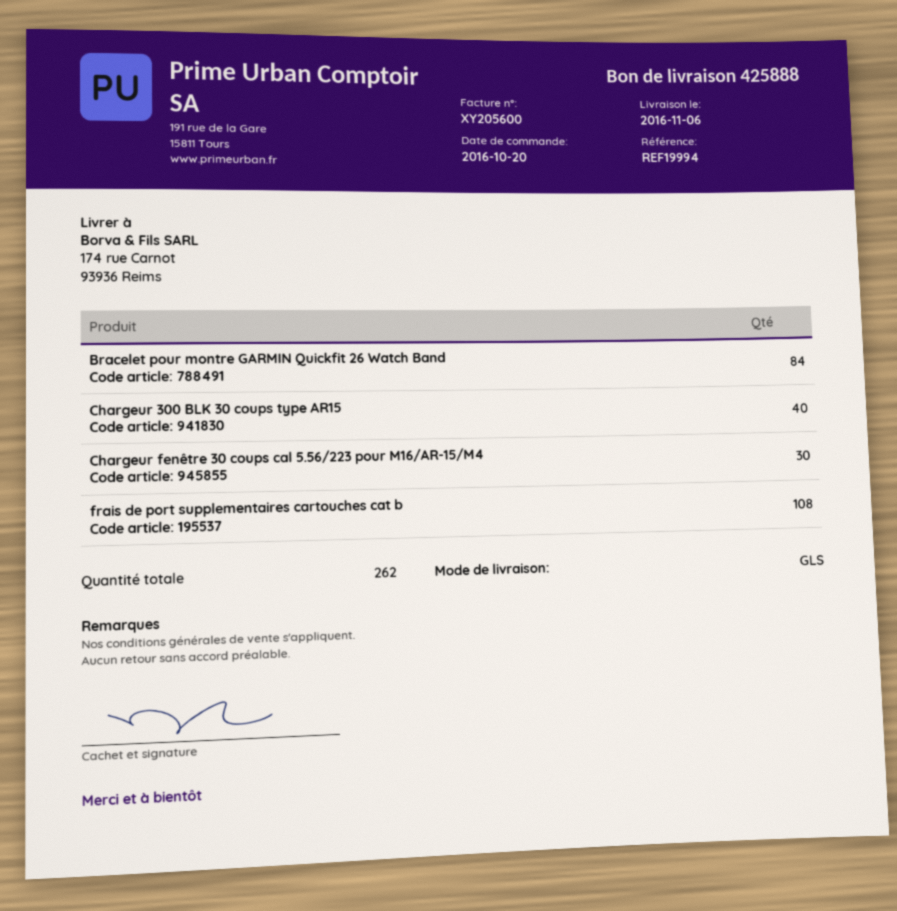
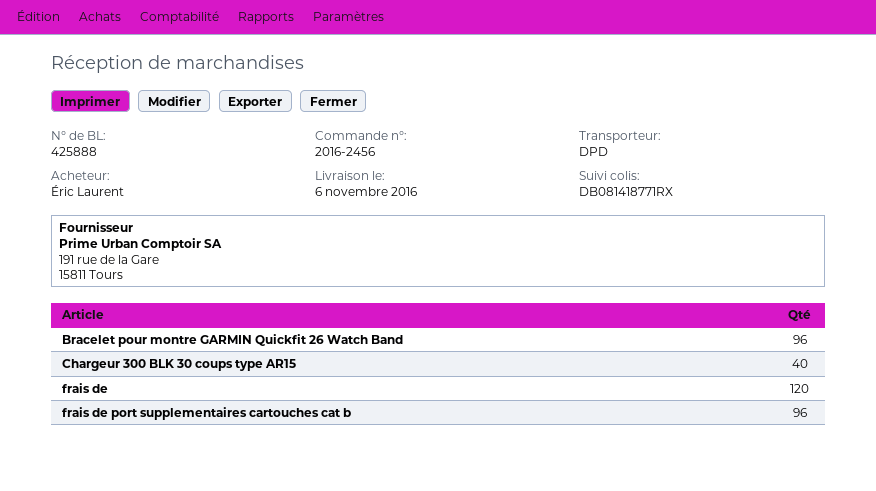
shipping method: GLS -> DPD
Bracelet pour montre GARMIN Quickfit 26 Watch Band: 84 -> 96
Chargeur fenêtre 30 coups cal 5.56/223 pour M16/AR-15/M4: 30 -> none
frais de port supplementaires cartouches cat b: 108 -> 96
frais de: none -> 120

